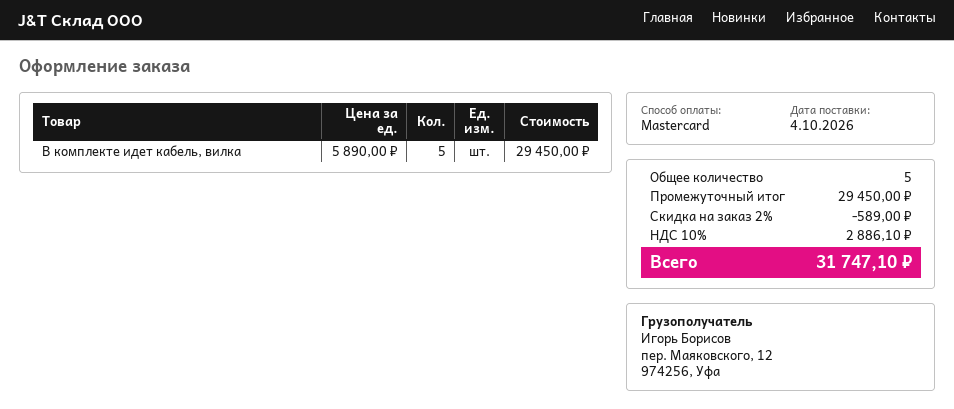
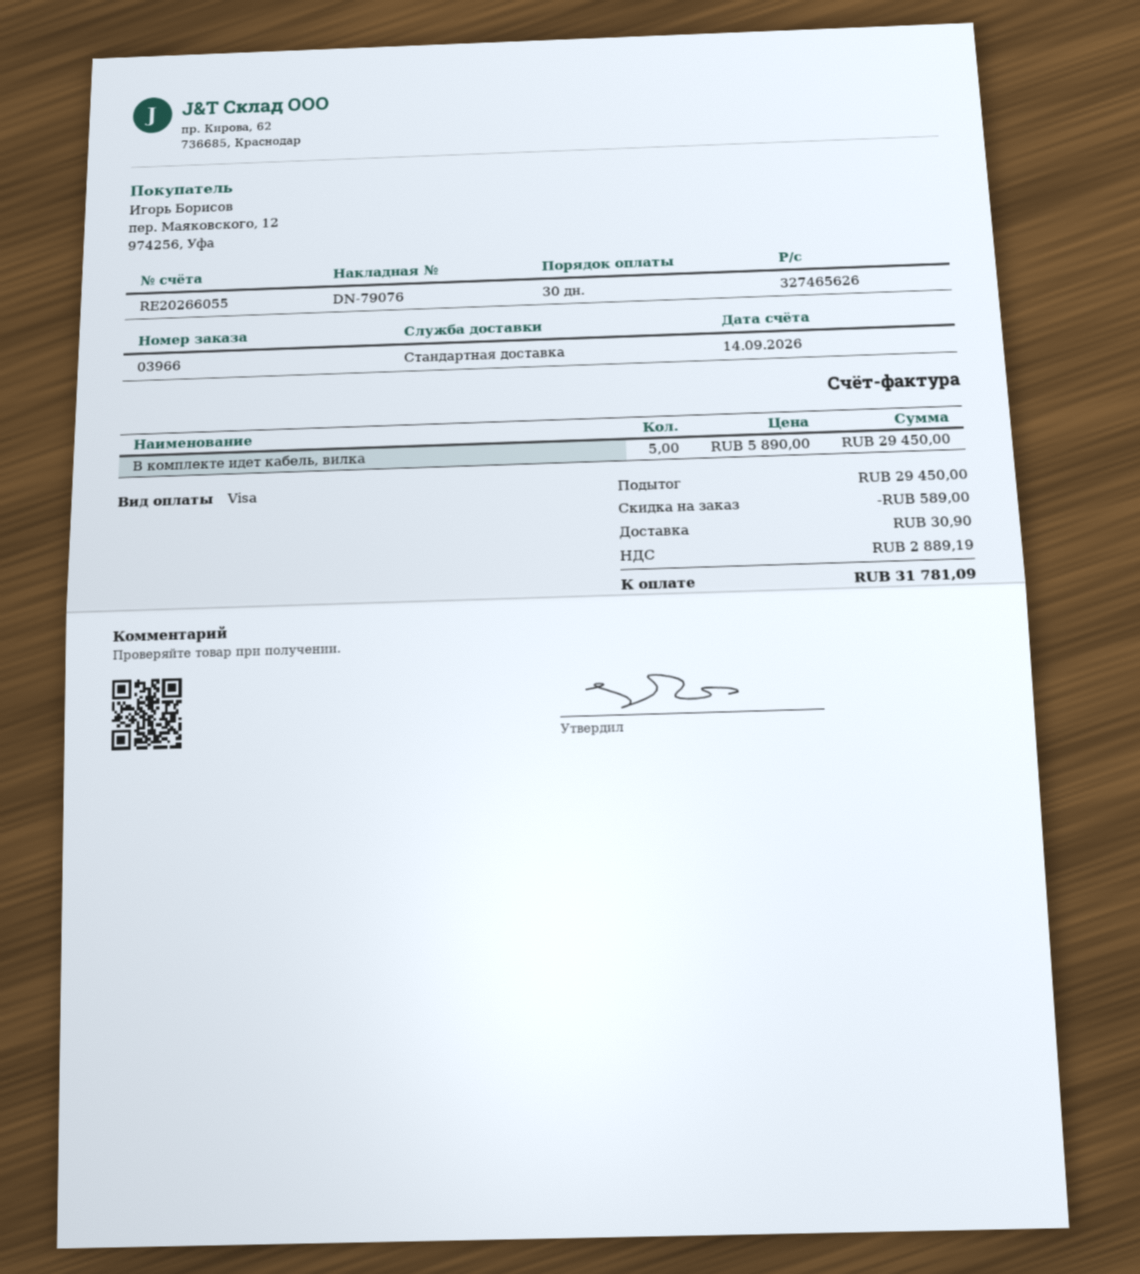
payment method: Mastercard -> Visa
shipping: none -> 30.90
tax: 2886.10 -> 2889.19
total: 31747.10 -> 31781.09

